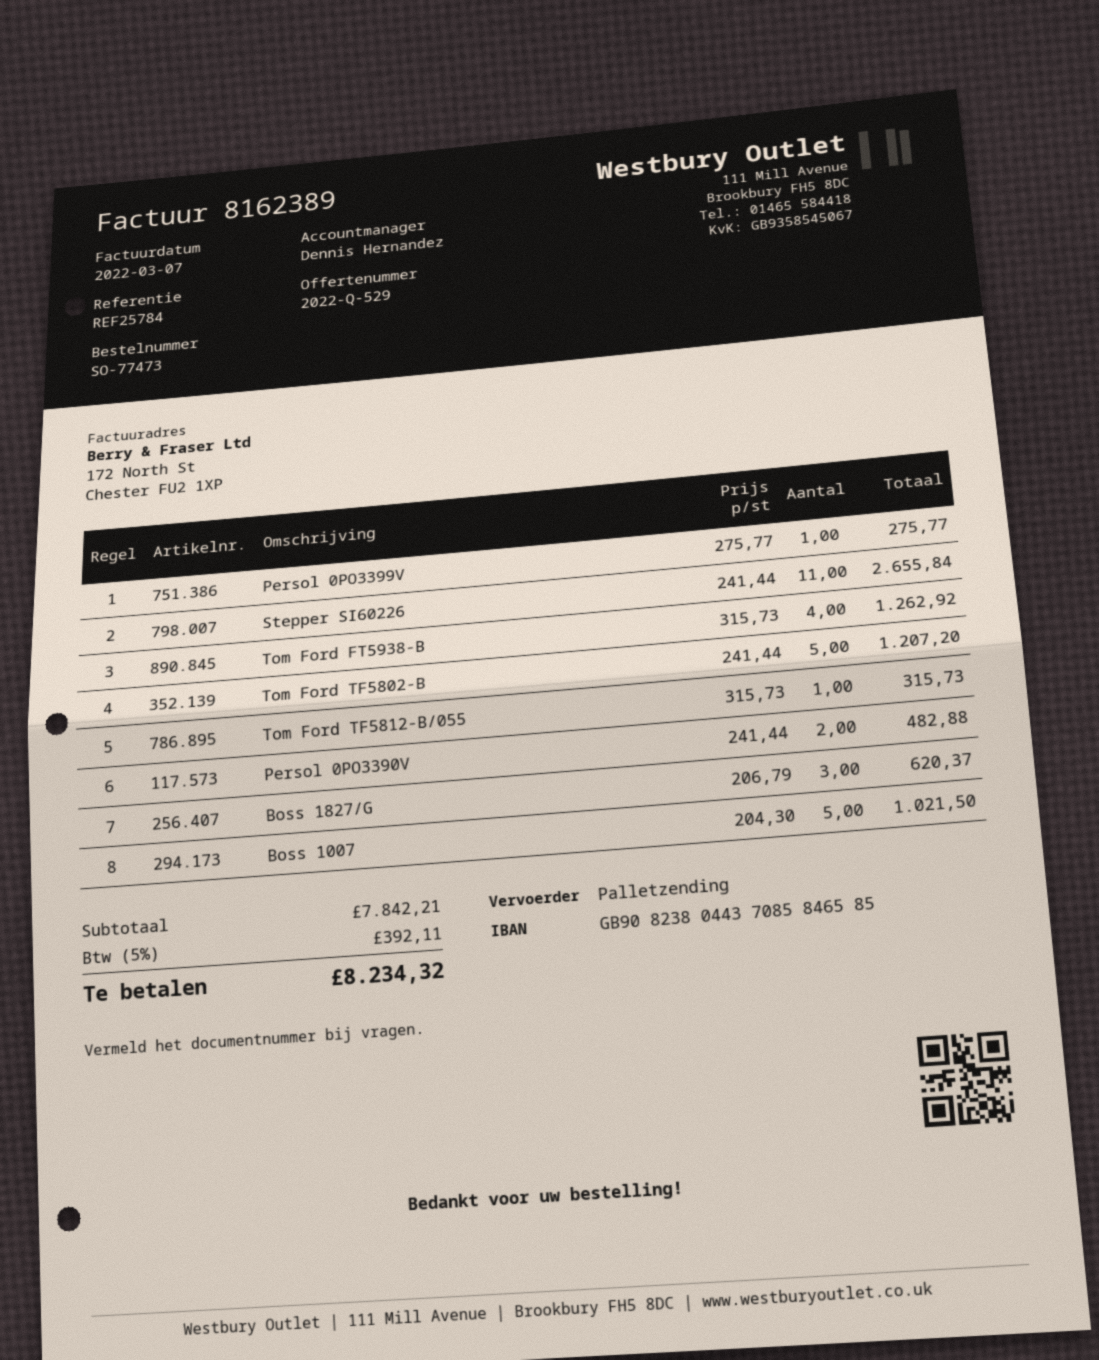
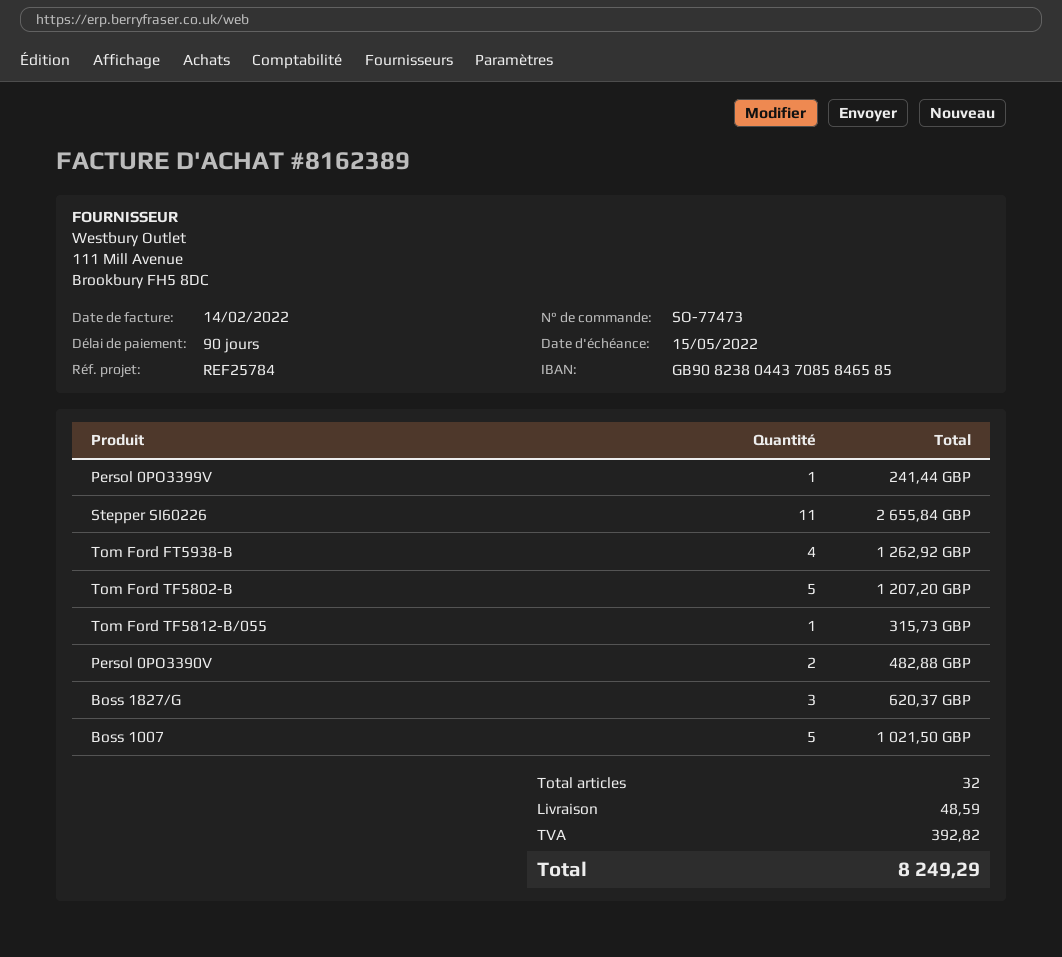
invoice date: 2022-03-07 -> 2022-02-14
Persol 0PO3399V: 1 for 275.77 -> 1 for 241.44
shipping: none -> 48.59
tax: 392.11 -> 392.82
total: 8234.32 -> 8249.29

